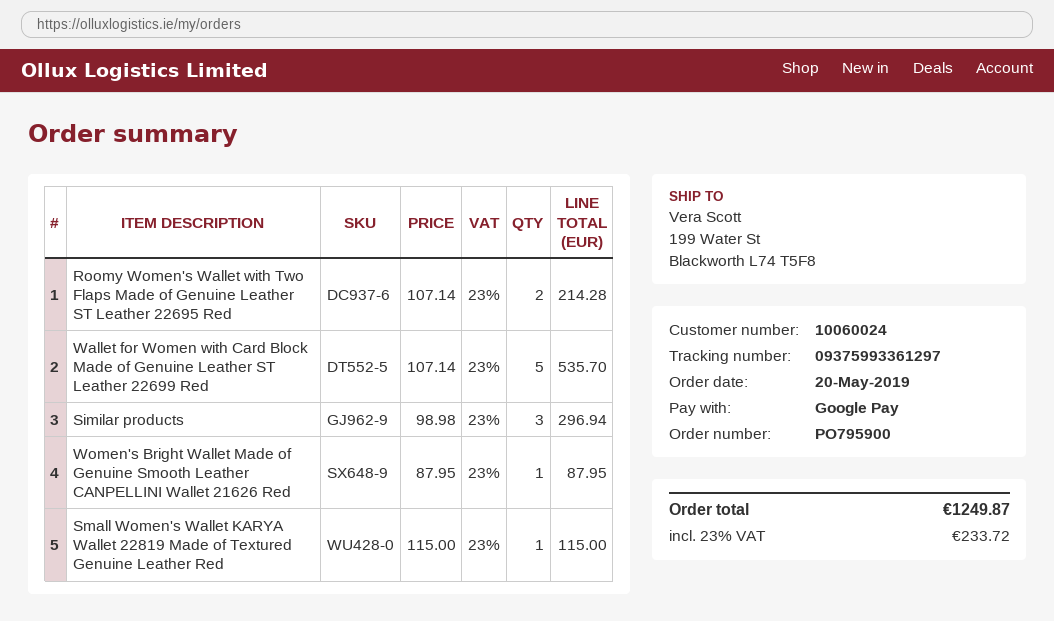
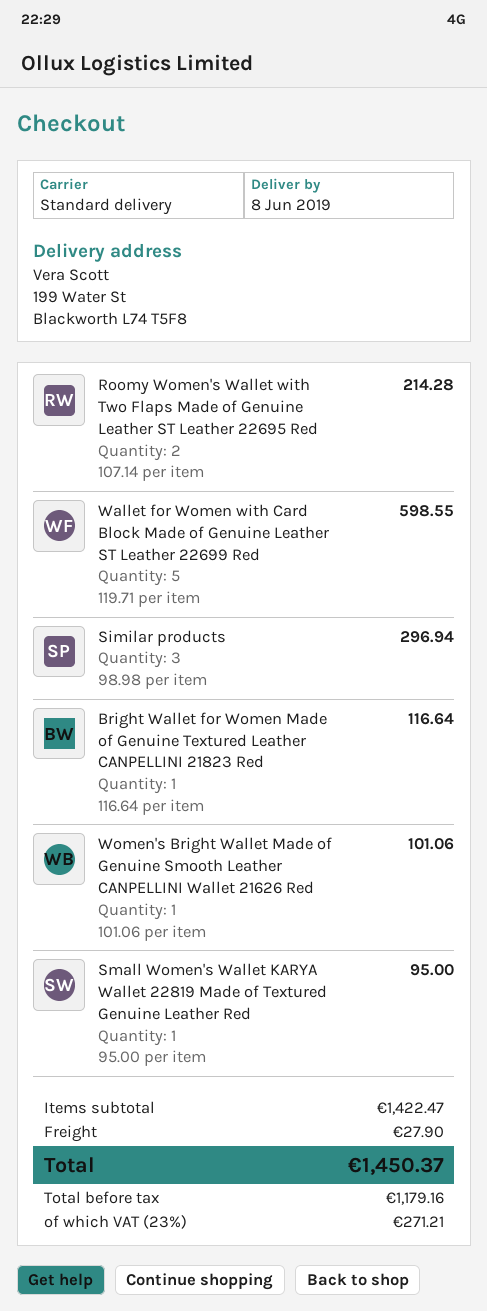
Wallet for Women with Card Block Made of Genuine Leather ST Leather 22699 Red: 5 x 107.14 = 535.70 -> 5 x 119.71 = 598.55
Women's Bright Wallet Made of Genuine Smooth Leather CANPELLINI Wallet 21626 Red: 1 x 87.95 = 87.95 -> 1 x 101.06 = 101.06
Small Women's Wallet KARYA Wallet 22819 Made of Textured Genuine Leather Red: 1 x 115.00 = 115.00 -> 1 x 95.00 = 95.00
Bright Wallet for Women Made of Genuine Textured Leather CANPELLINI 21823 Red: none -> 1 x 116.64 = 116.64
shipping: none -> 27.90
tax: 23% = 233.72 -> 23% = 271.21
total: 1249.87 -> 1450.37

